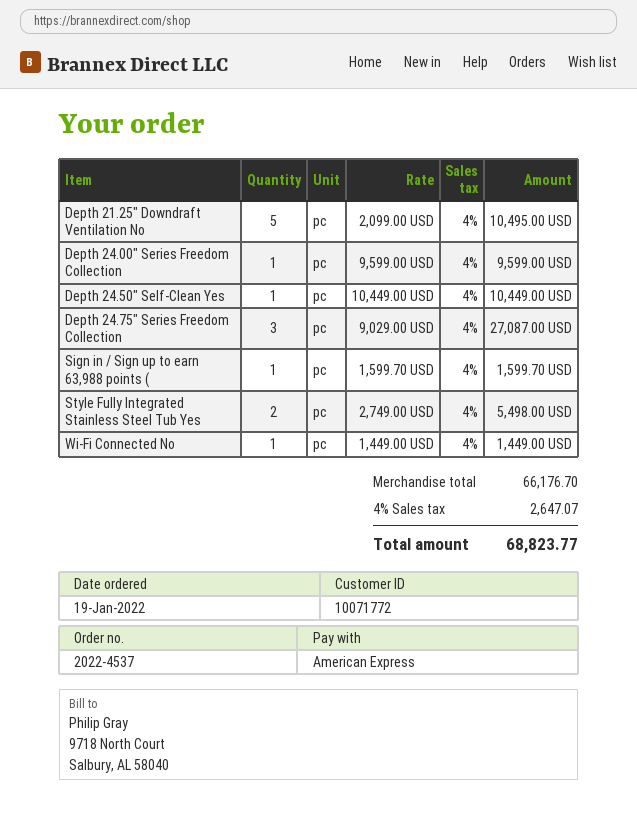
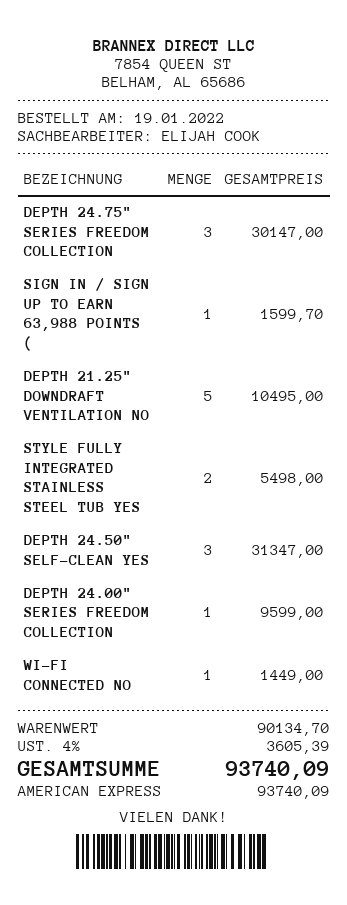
Depth 24.50" Self-Clean Yes: 1 for 10449.00 -> 3 for 31347.00
Depth 24.75" Series Freedom Collection: 3 for 27087.00 -> 3 for 30147.00
subtotal: 66176.70 -> 90134.70
tax: 4% = 2647.07 -> 4% = 3605.39
total: 68823.77 -> 93740.09

